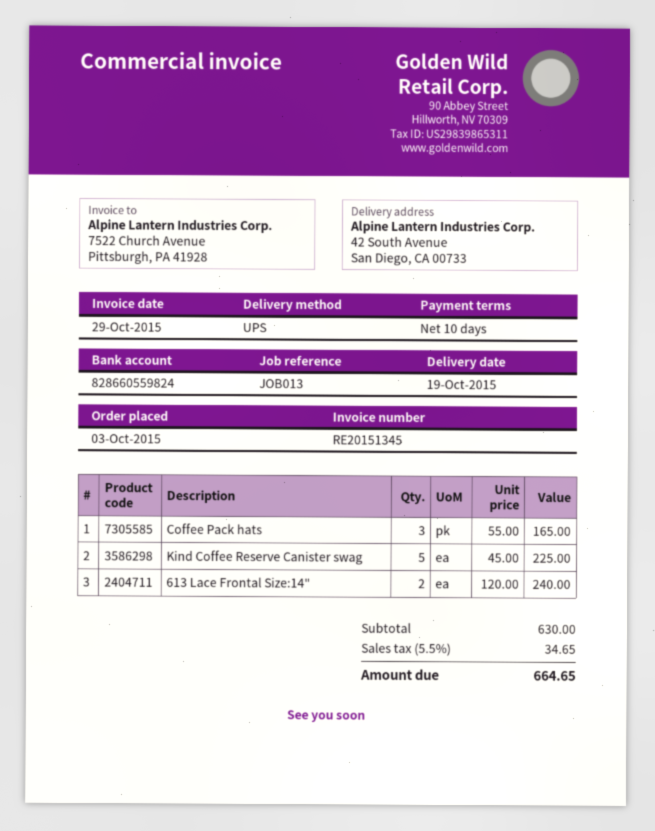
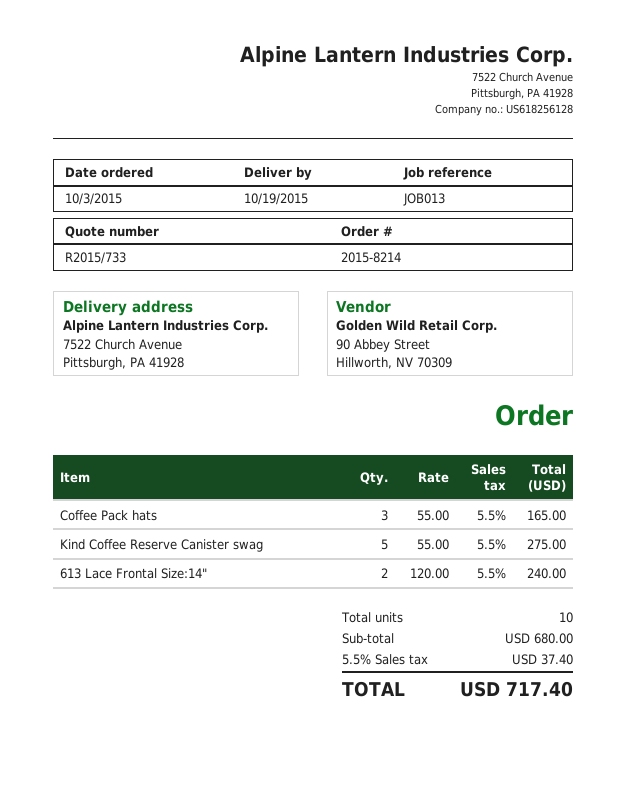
ship to: 42 South Avenue, San Diego, CA 00733 -> 7522 Church Avenue, Pittsburgh, PA 41928
Kind Coffee Reserve Canister swag: 5 x 45.00 = 225.00 -> 5 x 55.00 = 275.00
subtotal: 630.00 -> 680.00
tax: 5.5% = 34.65 -> 5.5% = 37.40
total: 664.65 -> 717.40

